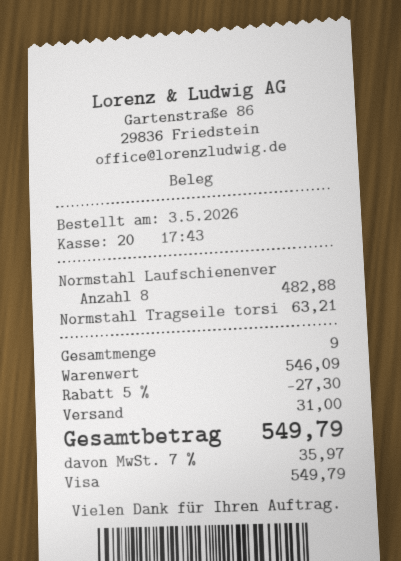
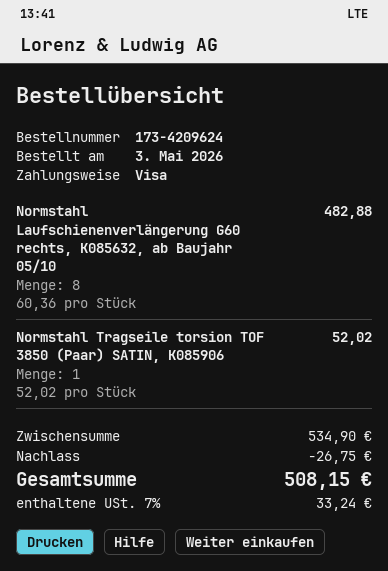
Normstahl Tragseile torsi: 1 for 63.21 -> 1 for 52.02
subtotal: 546.09 -> 534.90
discount: 27.30 -> 26.75
shipping: 31.00 -> none
tax: 7% = 35.97 -> 7% = 33.24
total: 549.79 -> 508.15

